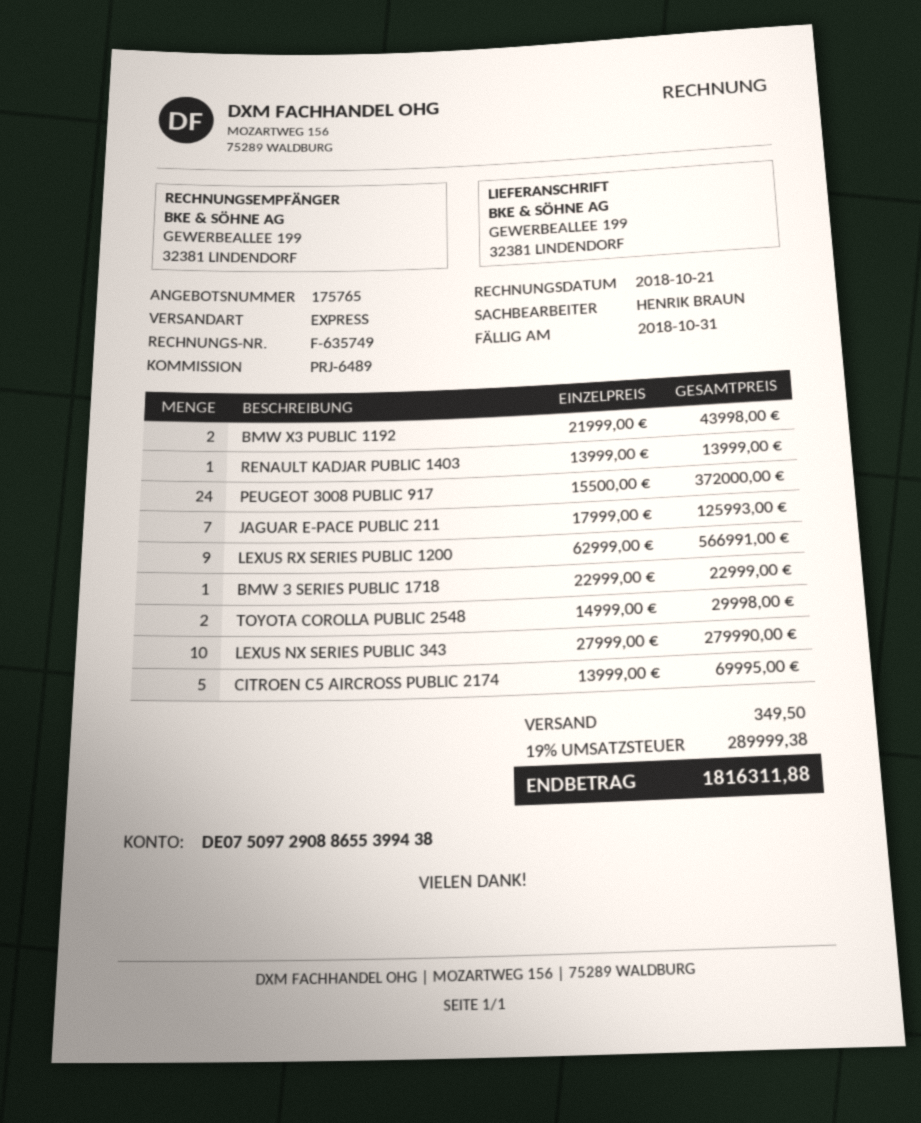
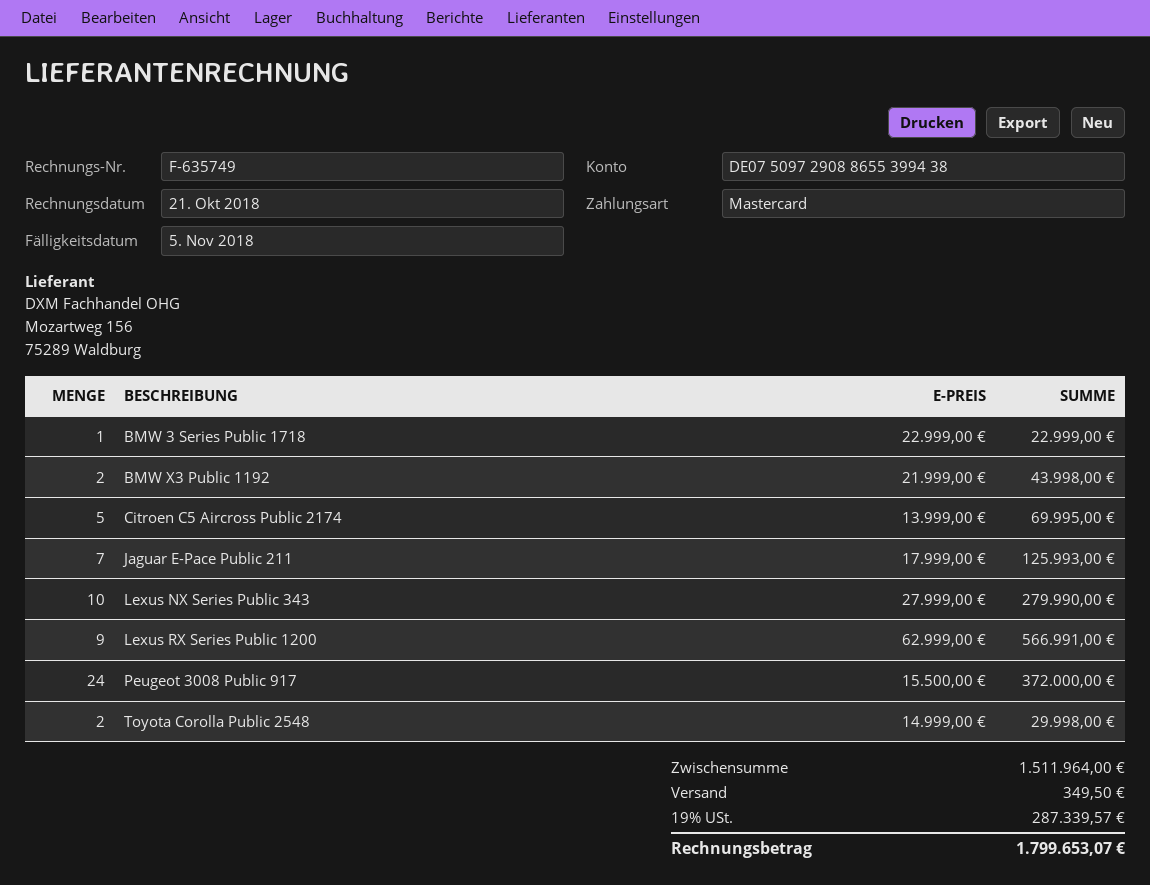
due date: 2018-10-31 -> 2018-11-05
RENAULT KADJAR PUBLIC 1403: 1 x 13999.00 = 13999.00 -> none
tax: 19% = 289999.38 -> 19% = 287339.57
total: 1816311.88 -> 1799653.07

